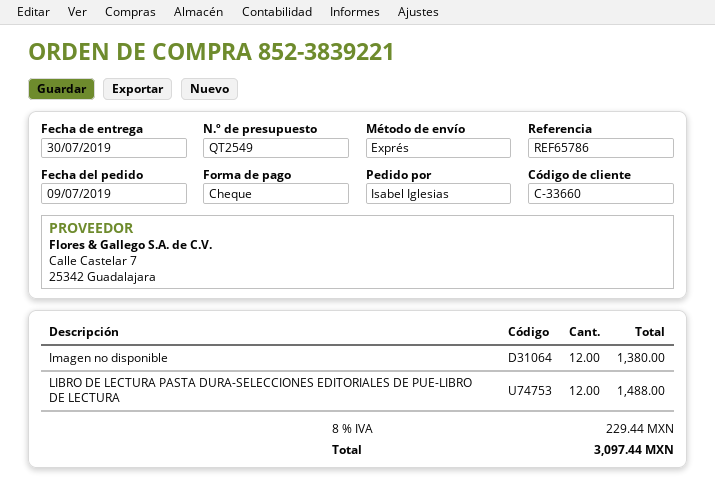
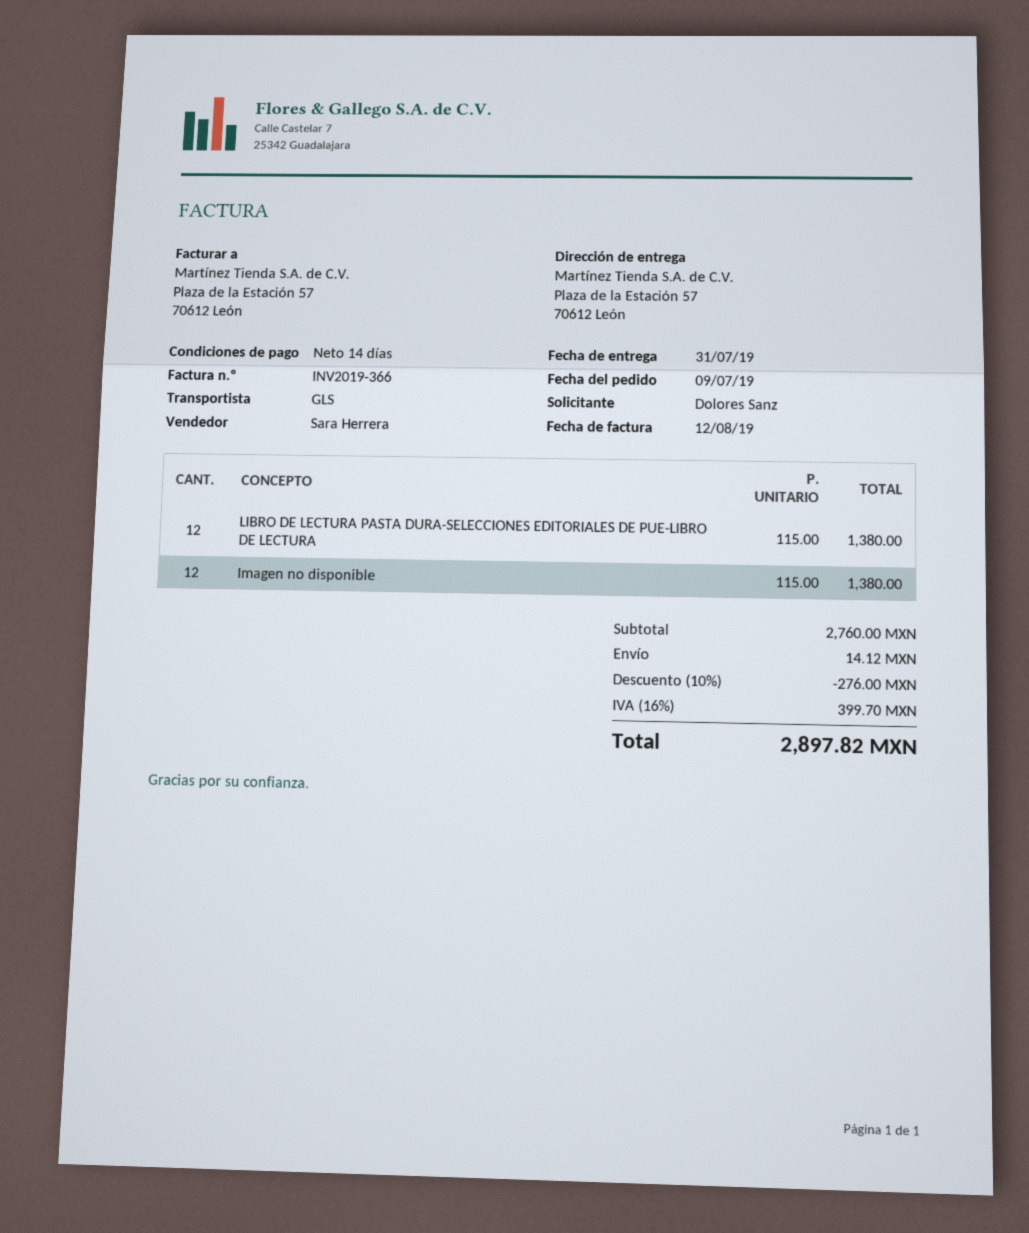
delivery date: 2019-07-30 -> 2019-07-31
ordered by: Isabel Iglesias -> Dolores Sanz
shipping method: express -> GLS
LIBRO DE LECTURA PASTA DURA-SELECCIONES EDITORIALES DE PUE-LIBRO DE LECTURA: 12 for 1488.00 -> 12 for 1380.00
discount: none -> 10% = 276.00
shipping: none -> 14.12
tax: 8% = 229.44 -> 16% = 399.70
total: 3097.44 -> 2897.82

